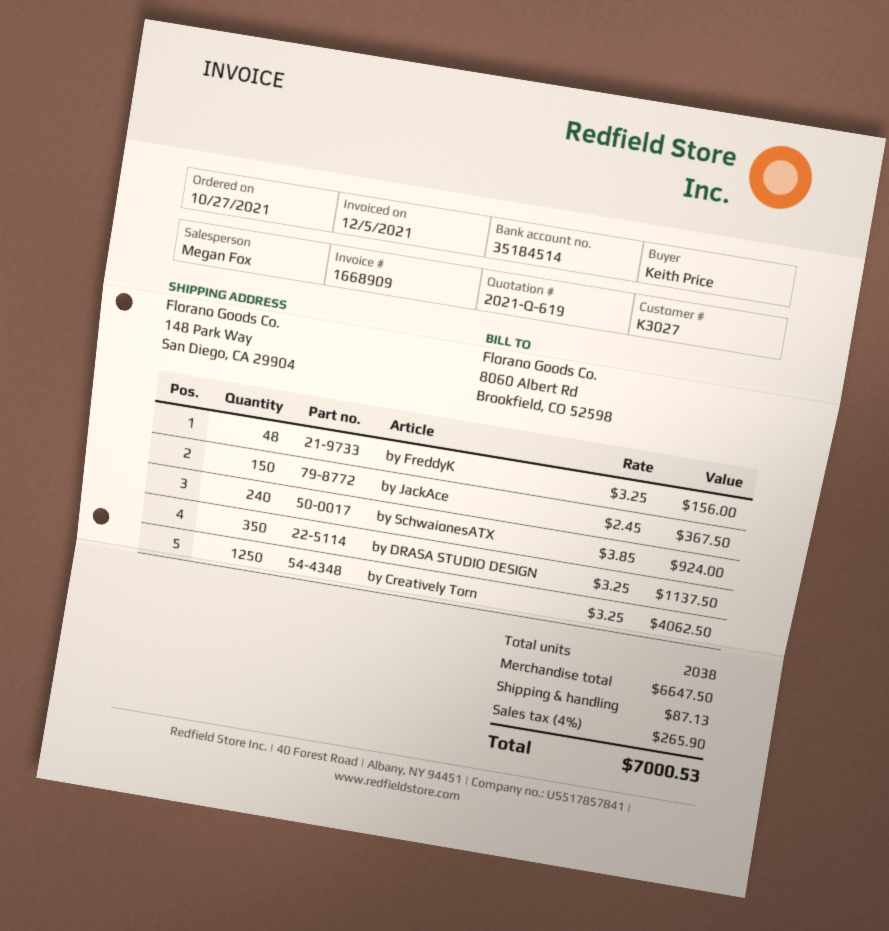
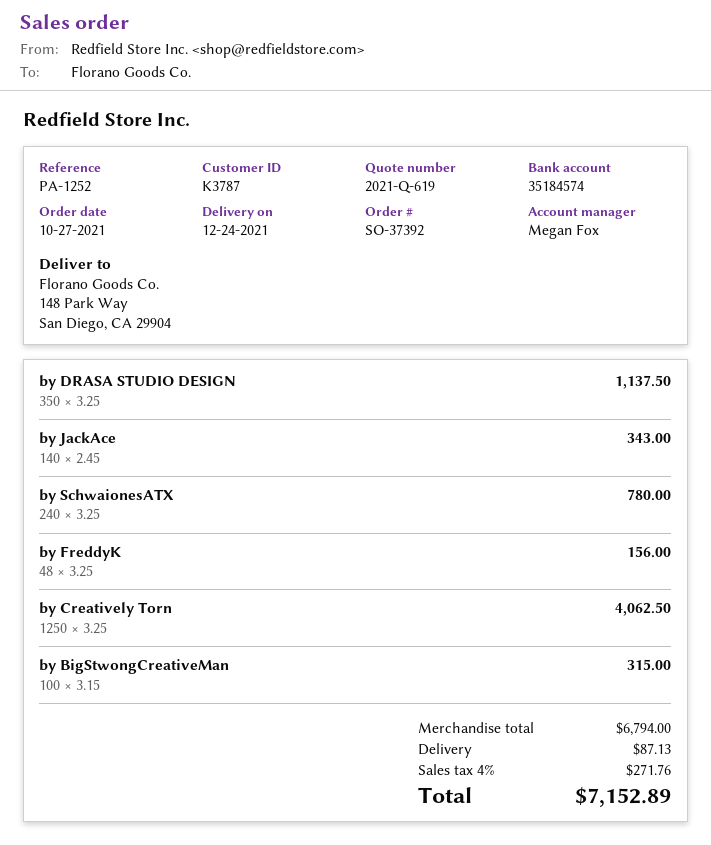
customer number: K3027 -> K3787
bank account: 35184514 -> 35184574
by JackAce: 150 x 2.45 = 367.50 -> 140 x 2.45 = 343.00
by SchwaionesATX: 240 x 3.85 = 924.00 -> 240 x 3.25 = 780.00
by BigStwongCreativeMan: none -> 100 x 3.15 = 315.00
subtotal: 6647.50 -> 6794.00
tax: 4% = 265.90 -> 4% = 271.76
total: 7000.53 -> 7152.89

